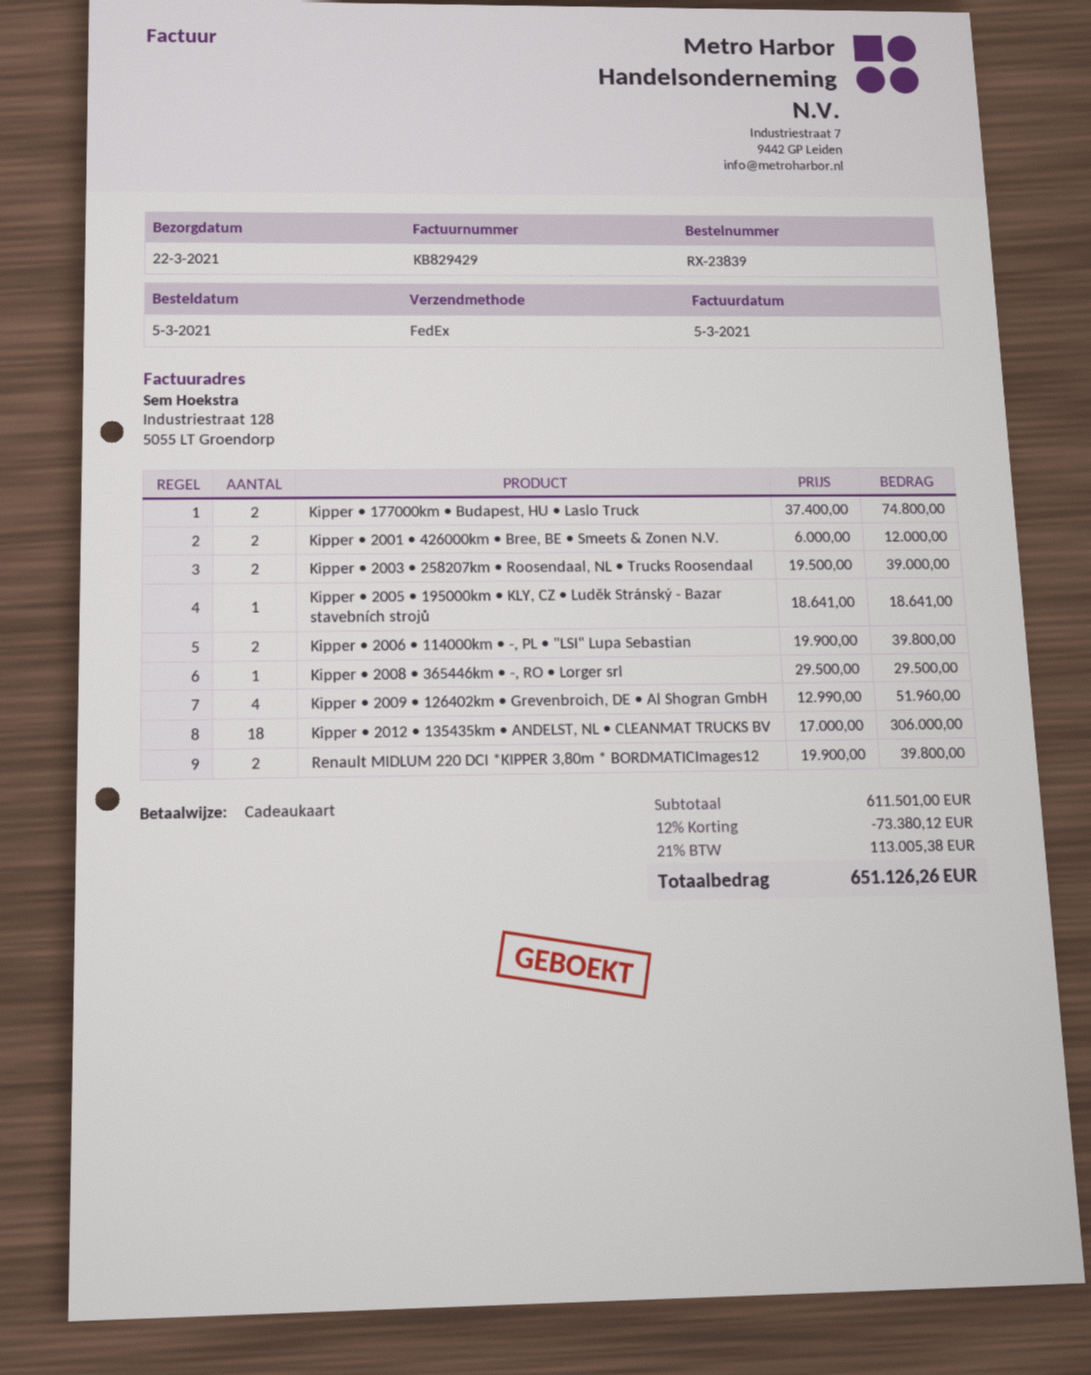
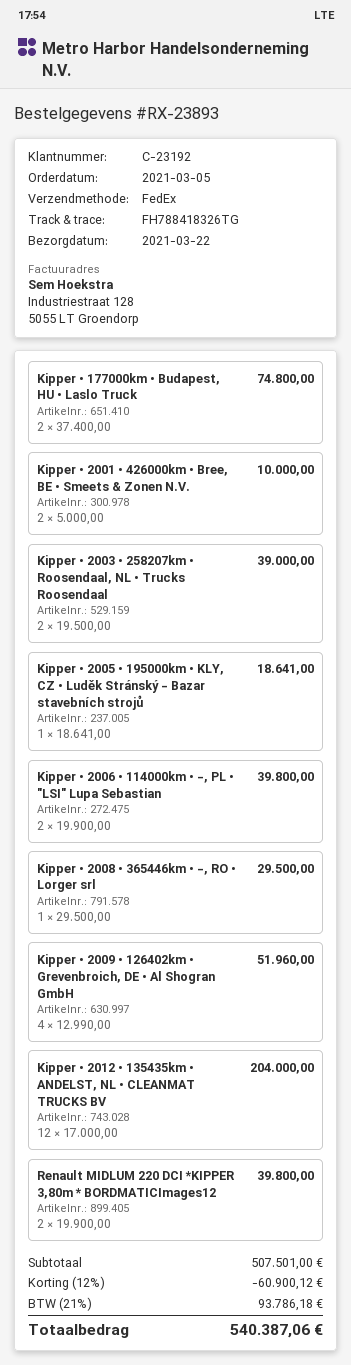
order number: RX-23839 -> RX-23893
Kipper • 2001 • 426000km • Bree, BE • Smeets & Zonen N.V.: 2 x 6000.00 = 12000.00 -> 2 x 5000.00 = 10000.00
Kipper • 2012 • 135435km • ANDELST, NL • CLEANMAT TRUCKS BV: 18 x 17000.00 = 306000.00 -> 12 x 17000.00 = 204000.00
subtotal: 611501.00 -> 507501.00
discount: 12% = 73380.12 -> 12% = 60900.12
tax: 21% = 113005.38 -> 21% = 93786.18
total: 651126.26 -> 540387.06

